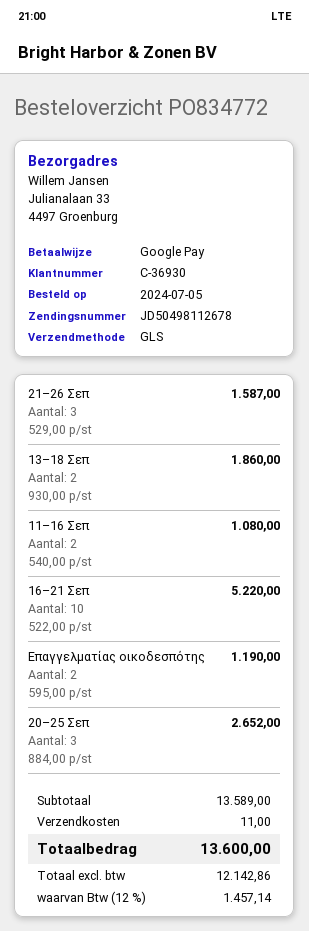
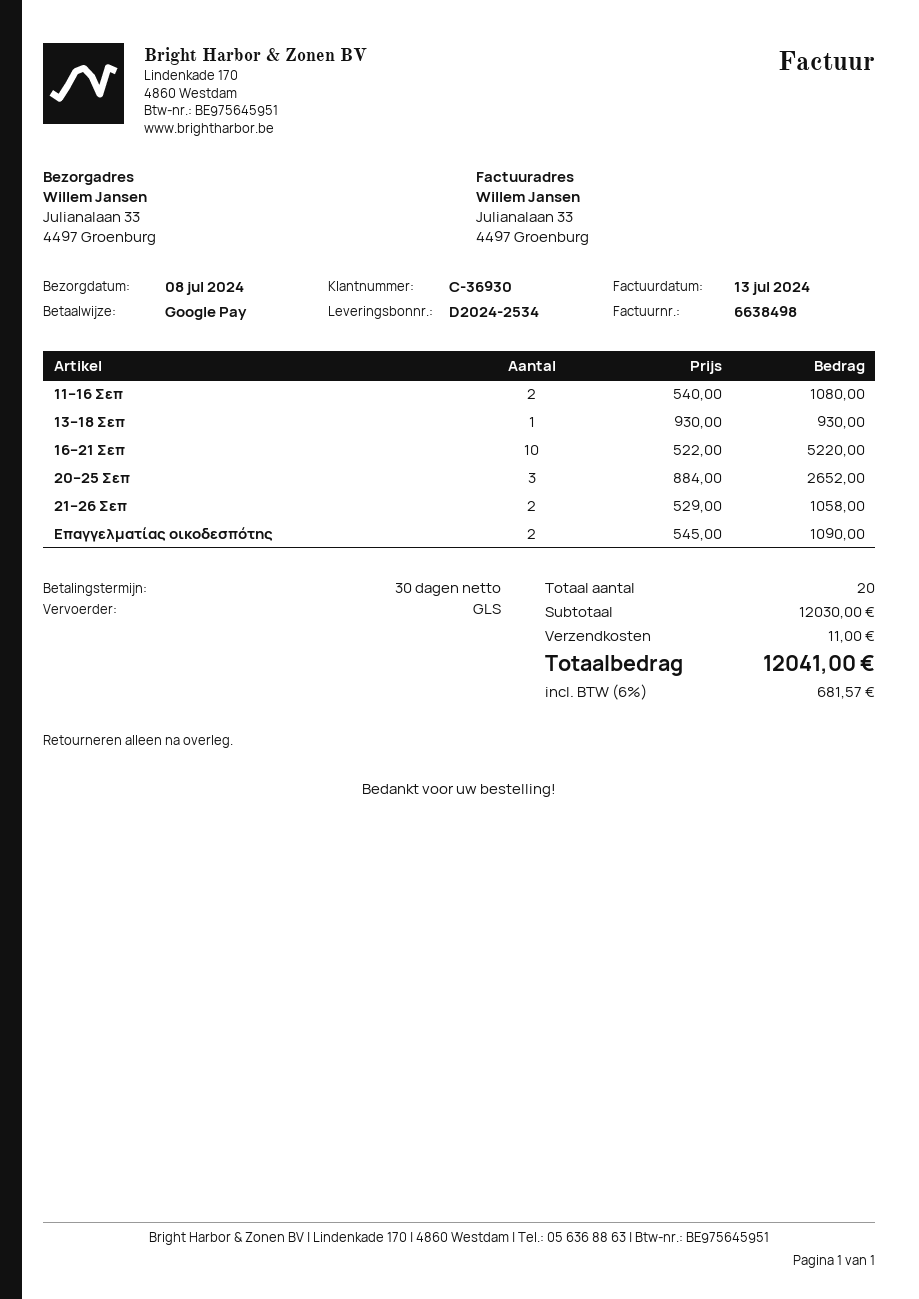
21–26 Σεπ: 3 x 529.00 = 1587.00 -> 2 x 529.00 = 1058.00
13–18 Σεπ: 2 x 930.00 = 1860.00 -> 1 x 930.00 = 930.00
Επαγγελματίας οικοδεσπότης: 2 x 595.00 = 1190.00 -> 2 x 545.00 = 1090.00
subtotal: 13589.00 -> 12030.00
tax: 12% = 1457.14 -> 6% = 681.57
total: 13600.00 -> 12041.00

